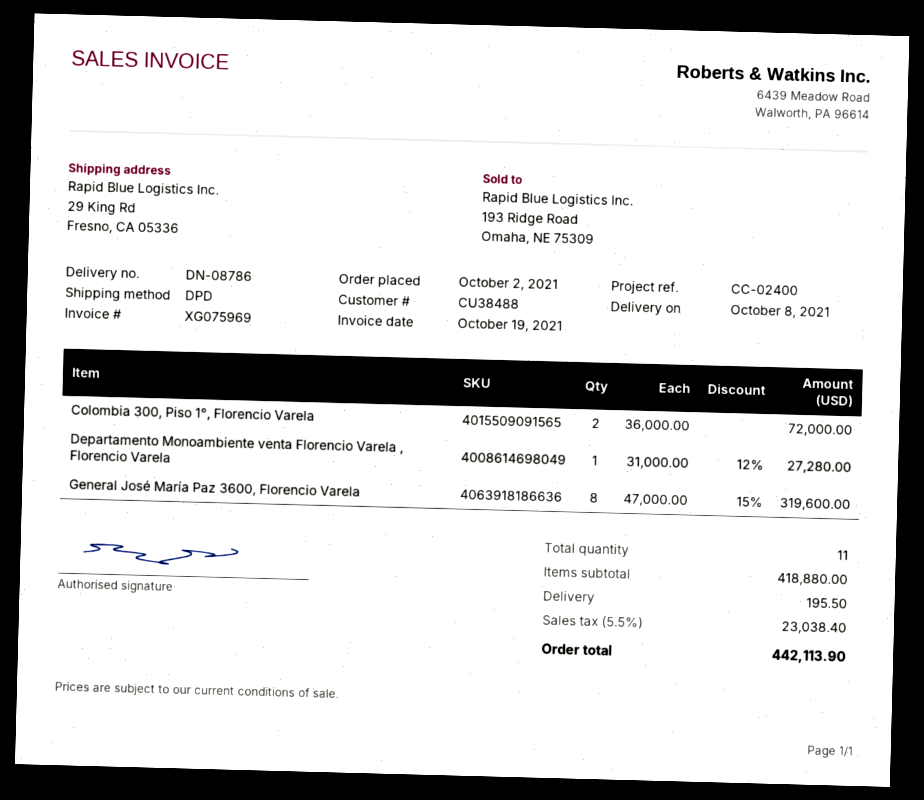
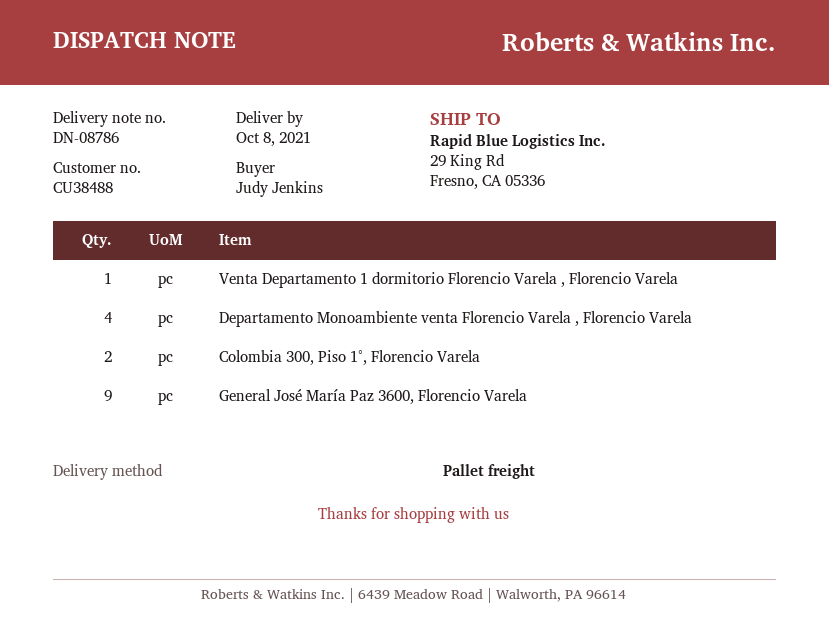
shipping method: DPD -> pallet freight
Departamento Monoambiente venta Florencio Varela , Florencio Varela: 1 -> 4
General José María Paz 3600, Florencio Varela: 8 -> 9
Venta Departamento 1 dormitorio Florencio Varela , Florencio Varela: none -> 1

